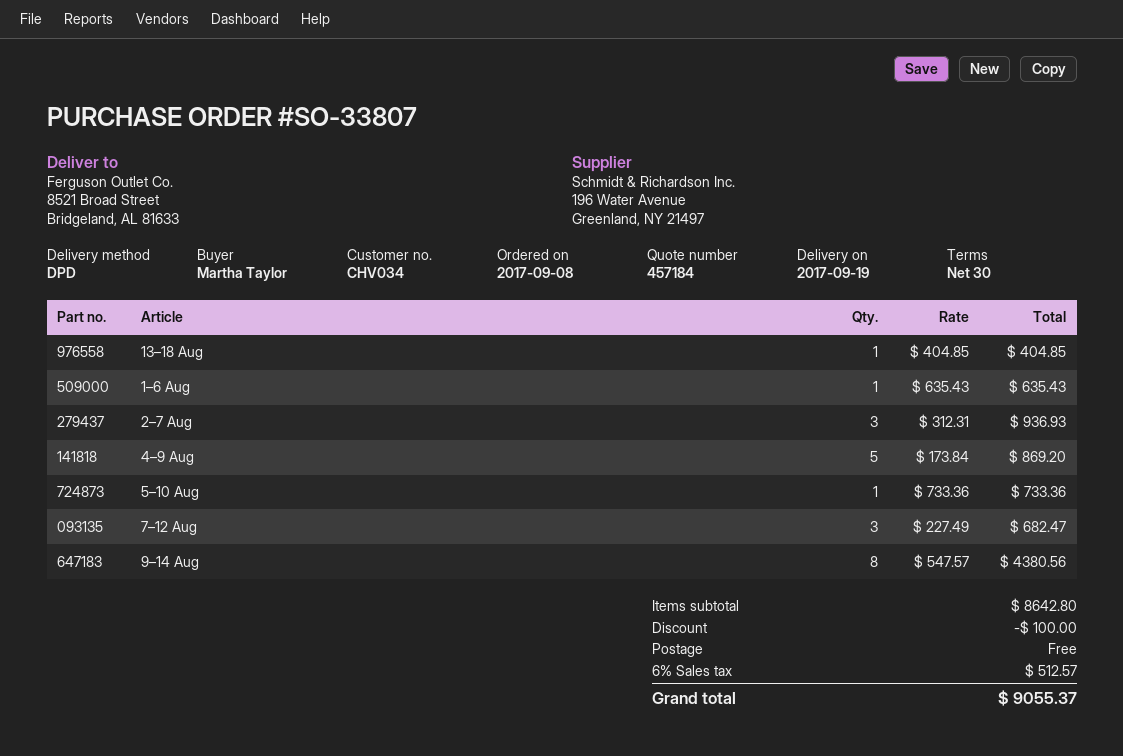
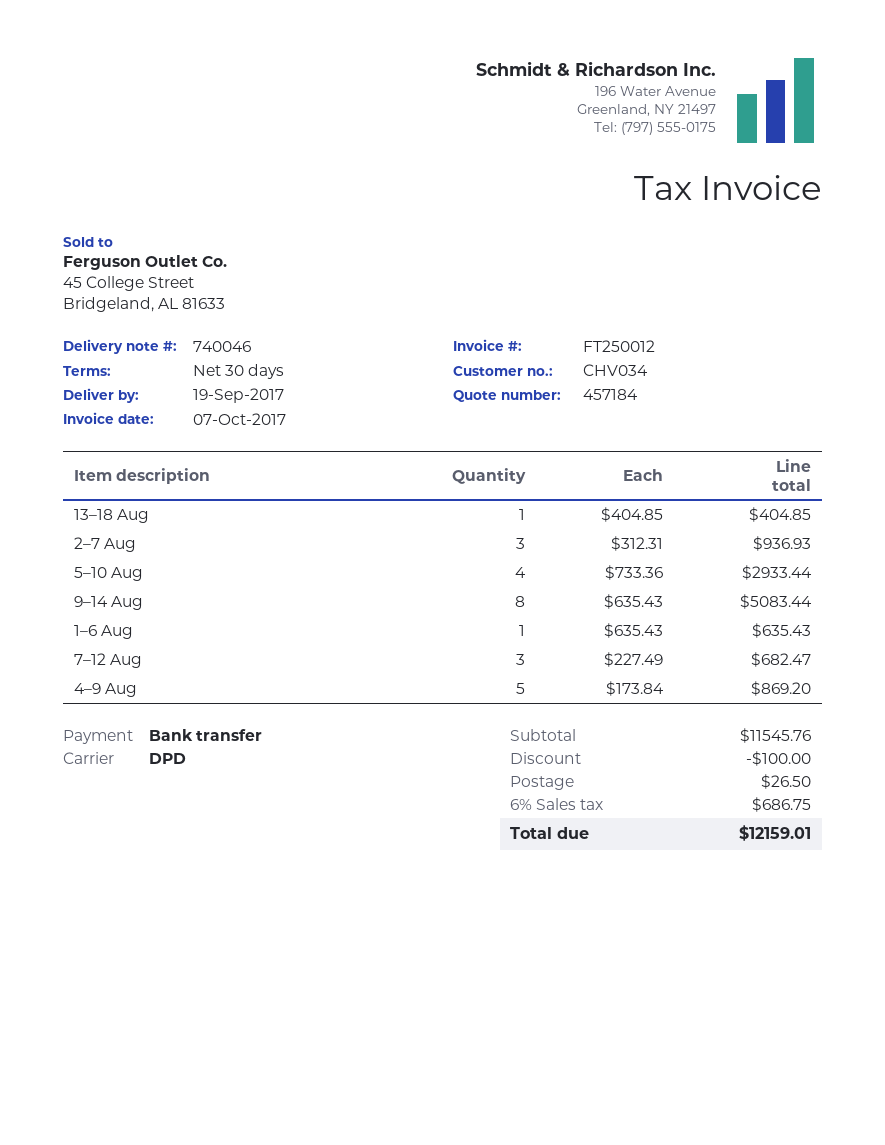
5–10 Aug: 1 x 733.36 = 733.36 -> 4 x 733.36 = 2933.44
9–14 Aug: 8 x 547.57 = 4380.56 -> 8 x 635.43 = 5083.44
subtotal: 8642.80 -> 11545.76
shipping: 0.00 -> 26.50
tax: 6% = 512.57 -> 6% = 686.75
total: 9055.37 -> 12159.01

